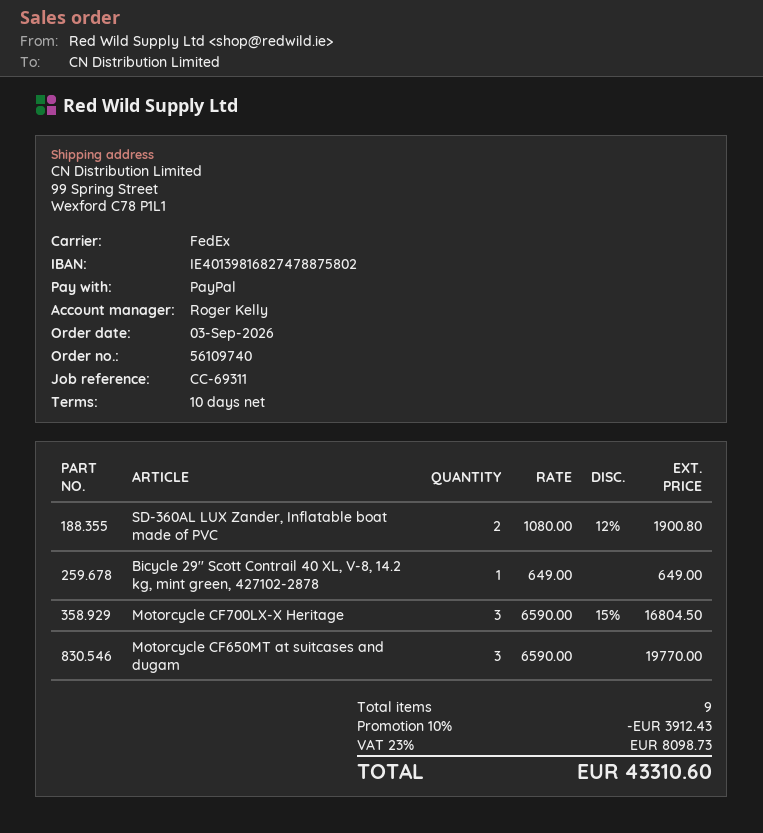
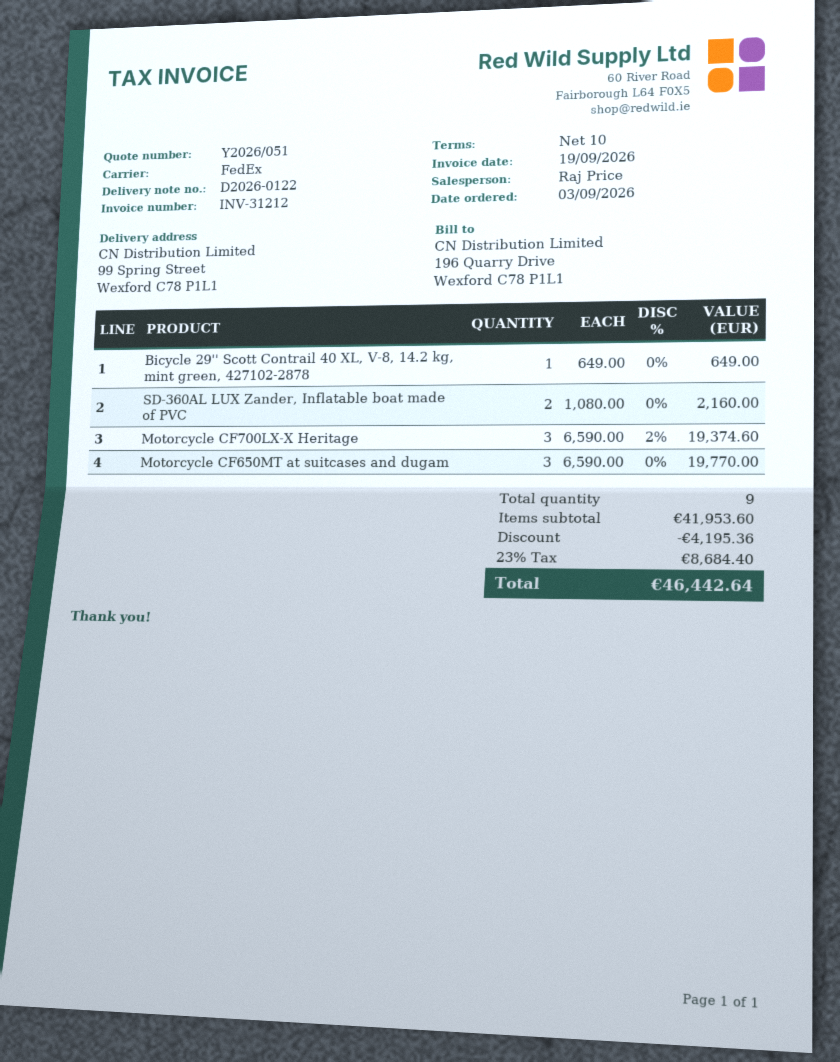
sales rep: Roger Kelly -> Raj Price
SD-360AL LUX Zander, Inflatable boat made of PVC: 2 x 1080.00 - 12% = 1900.80 -> 2 x 1080.00 = 2160.00
Motorcycle CF700LX-X Heritage: 3 x 6590.00 - 15% = 16804.50 -> 3 x 6590.00 - 2% = 19374.60
discount: 3912.43 -> 4195.36
tax: 23% = 8098.73 -> 23% = 8684.40
total: 43310.60 -> 46442.64

